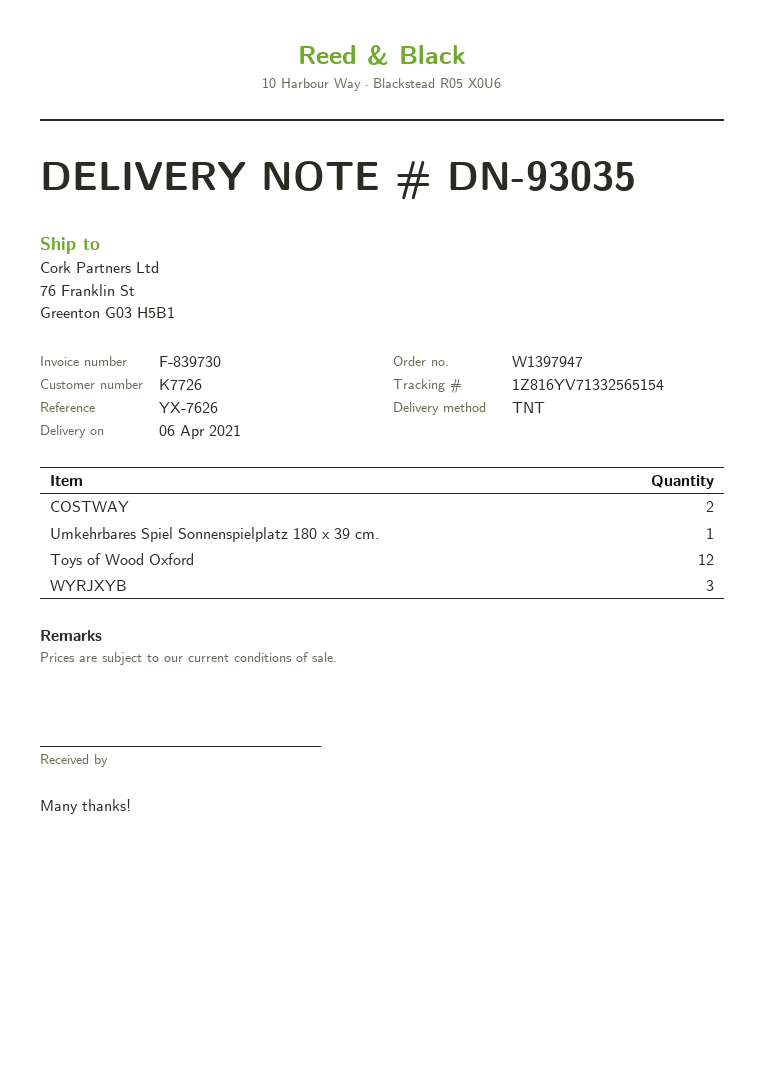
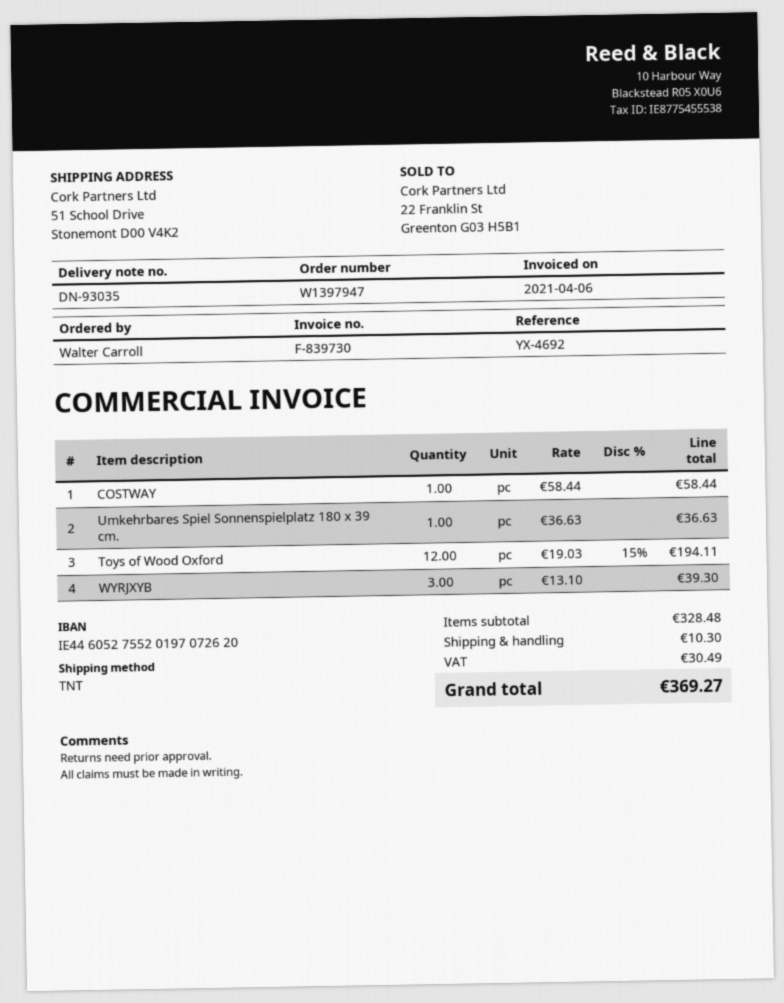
reference: YX-7626 -> YX-4692
ship to: 76 Franklin St, Greenton G03 H5B1 -> 51 School Drive, Stonemont D00 V4K2
COSTWAY: 2 -> 1

